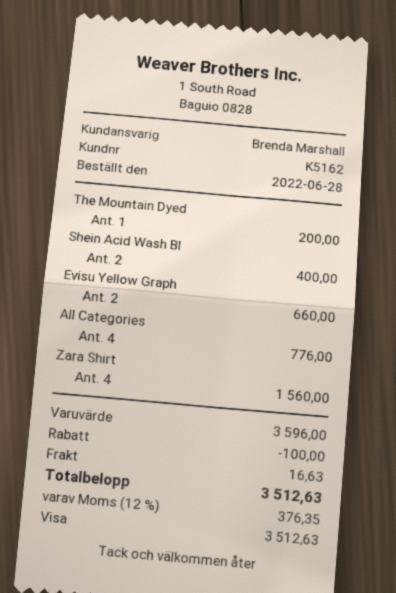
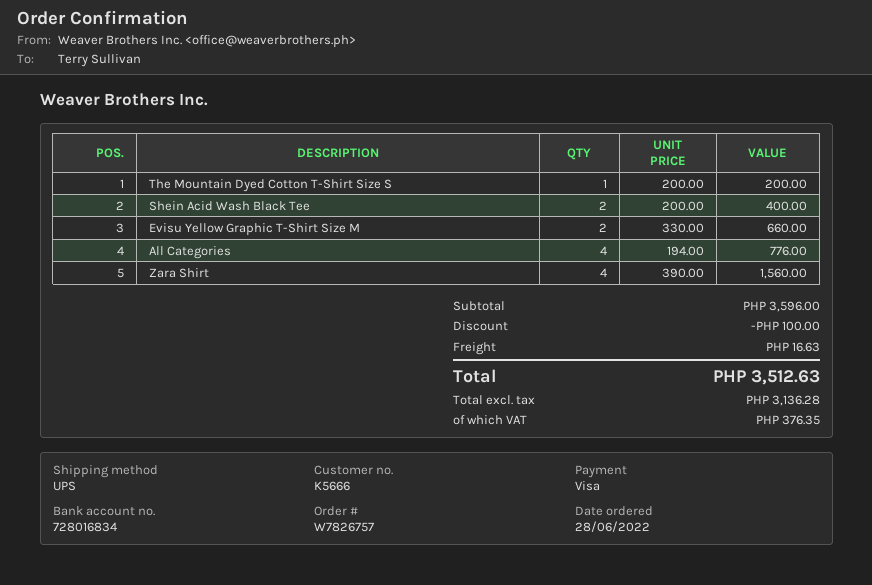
customer number: K5162 -> K5666

